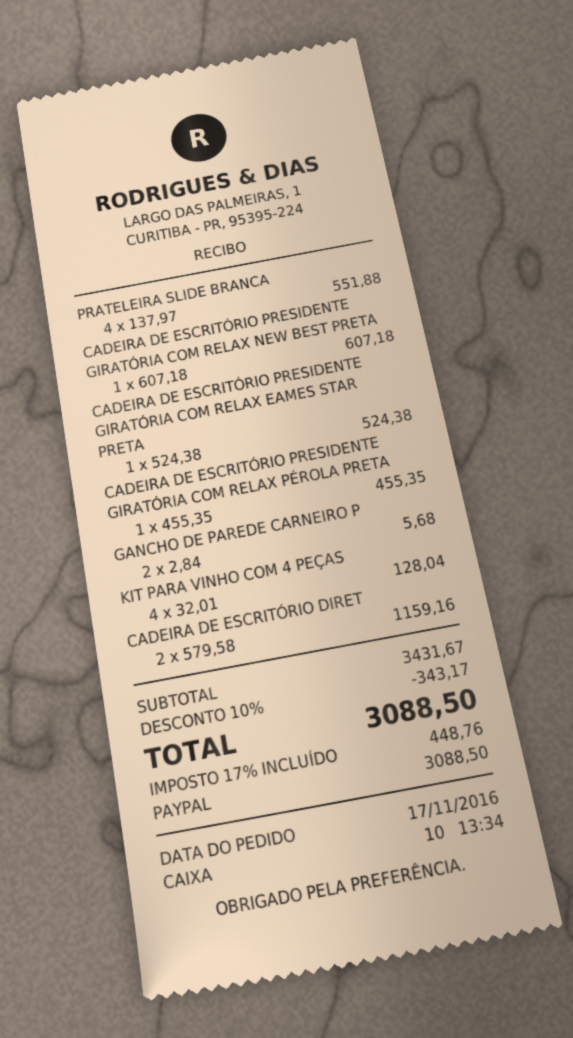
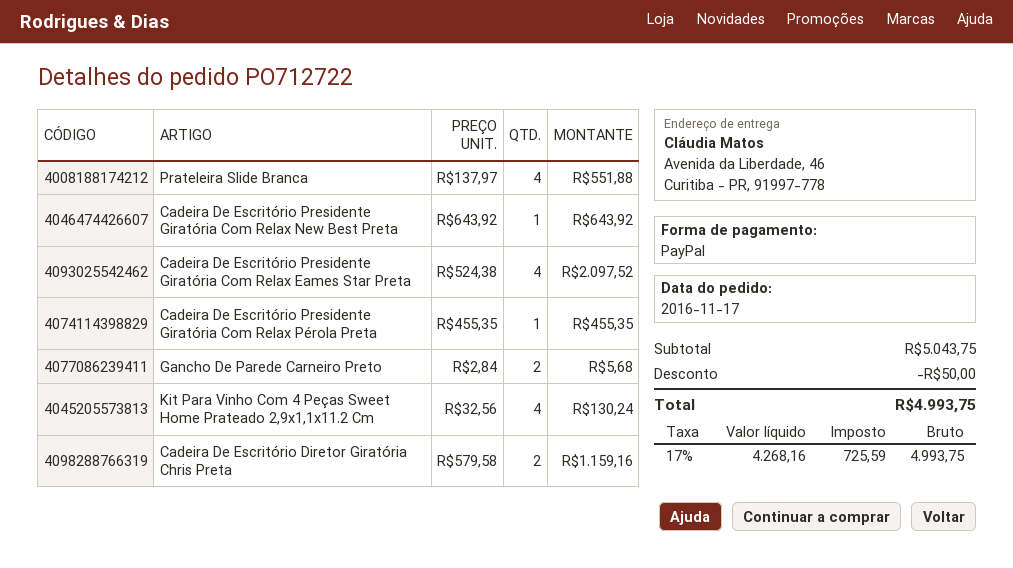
CADEIRA DE ESCRITÓRIO PRESIDENTE GIRATÓRIA COM RELAX NEW BEST PRETA: 1 x 607.18 = 607.18 -> 1 x 643.92 = 643.92
CADEIRA DE ESCRITÓRIO PRESIDENTE GIRATÓRIA COM RELAX EAMES STAR PRETA: 1 x 524.38 = 524.38 -> 4 x 524.38 = 2097.52
KIT PARA VINHO COM 4 PEÇAS: 4 x 32.01 = 128.04 -> 4 x 32.56 = 130.24
subtotal: 3431.67 -> 5043.75
discount: 343.17 -> 50.00
tax: 17% = 448.76 -> 17% = 725.59
total: 3088.50 -> 4993.75

